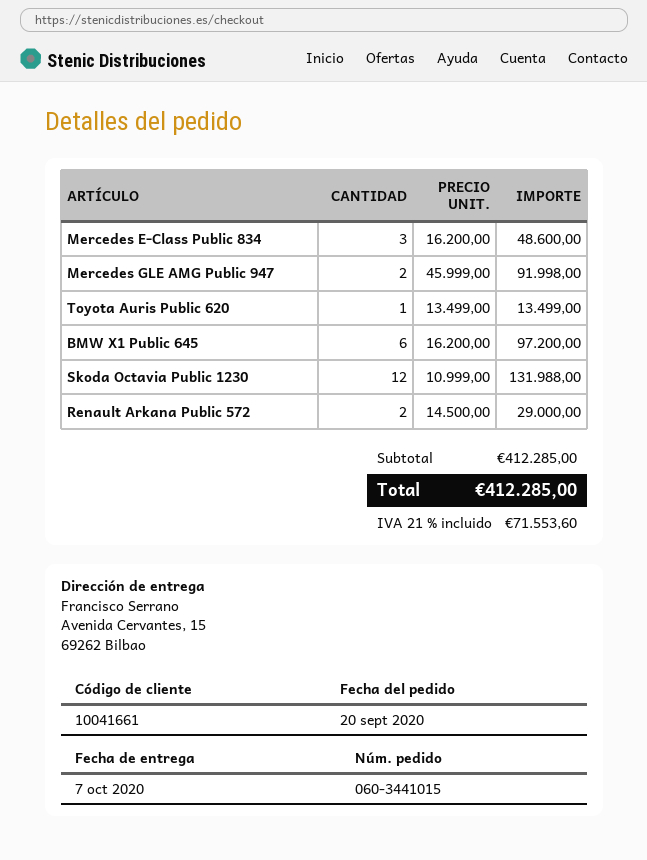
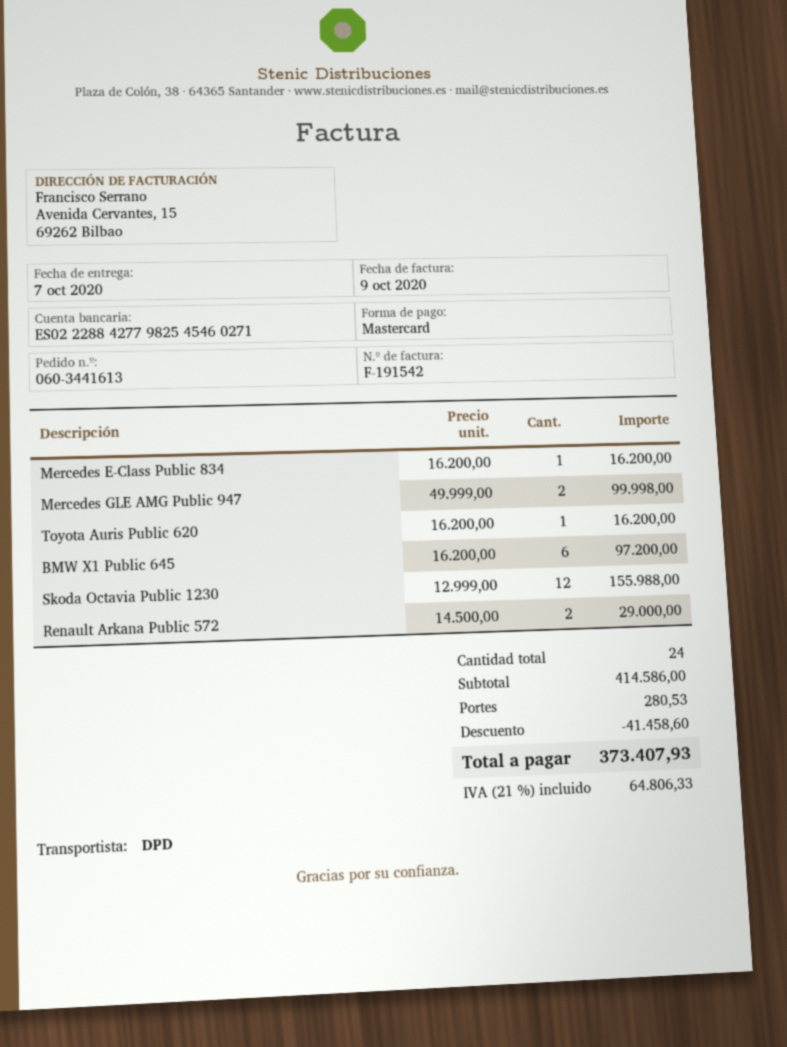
order number: 060-3441015 -> 060-3441613
Mercedes E-Class Public 834: 3 x 16200.00 = 48600.00 -> 1 x 16200.00 = 16200.00
Mercedes GLE AMG Public 947: 2 x 45999.00 = 91998.00 -> 2 x 49999.00 = 99998.00
Toyota Auris Public 620: 1 x 13499.00 = 13499.00 -> 1 x 16200.00 = 16200.00
Skoda Octavia Public 1230: 12 x 10999.00 = 131988.00 -> 12 x 12999.00 = 155988.00
subtotal: 412285.00 -> 414586.00
discount: none -> 41458.60
shipping: none -> 280.53
tax: 21% = 71553.60 -> 21% = 64806.33
total: 412285.00 -> 373407.93

